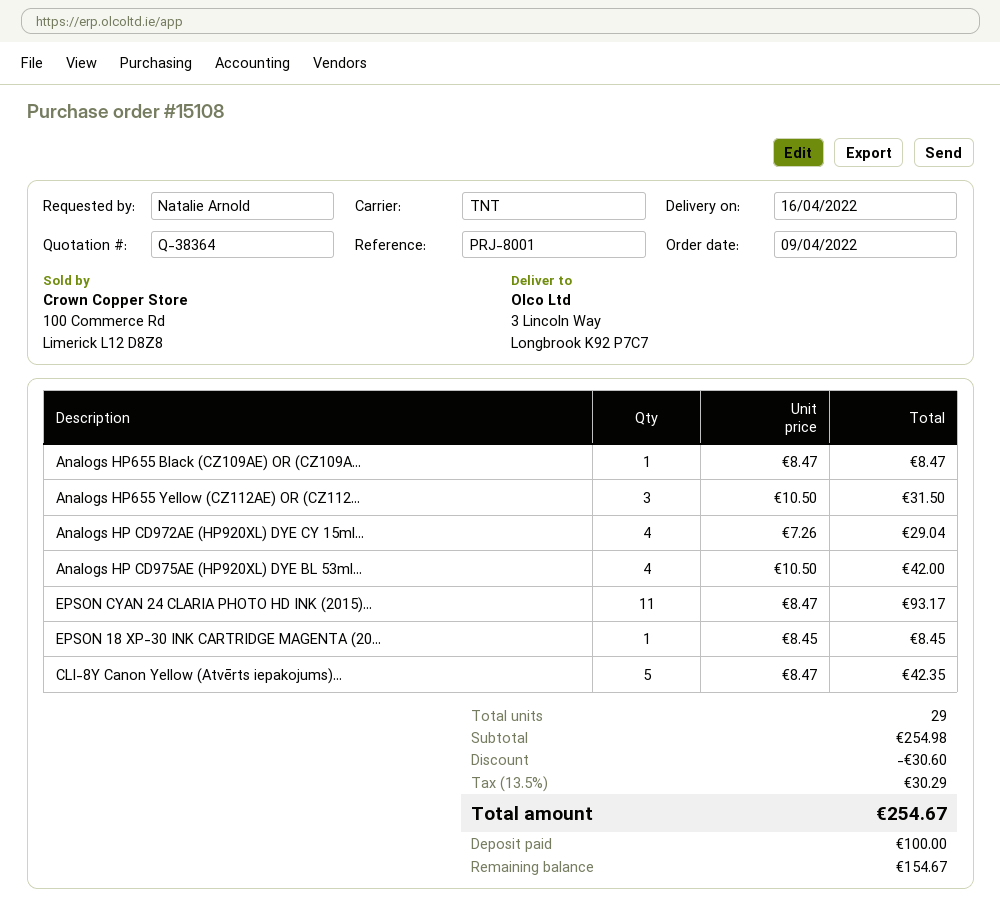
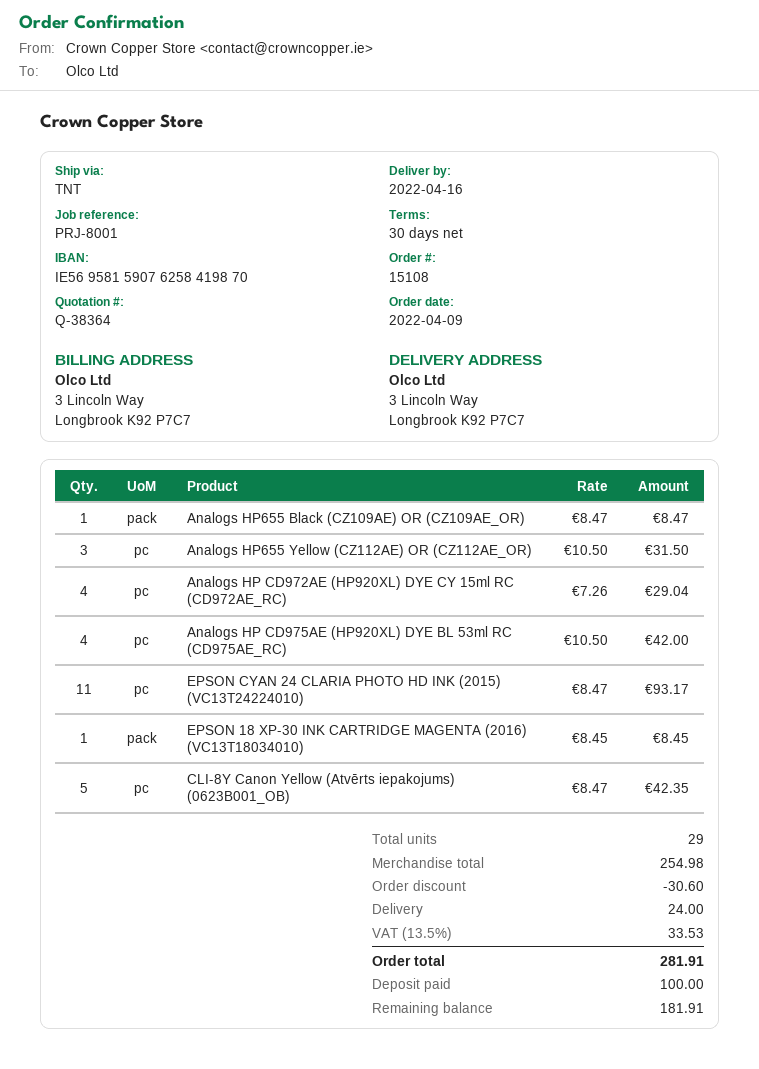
shipping: none -> 24.00
tax: 13.5% = 30.29 -> 13.5% = 33.53
total: 254.67 -> 281.91
balance: 154.67 -> 181.91

